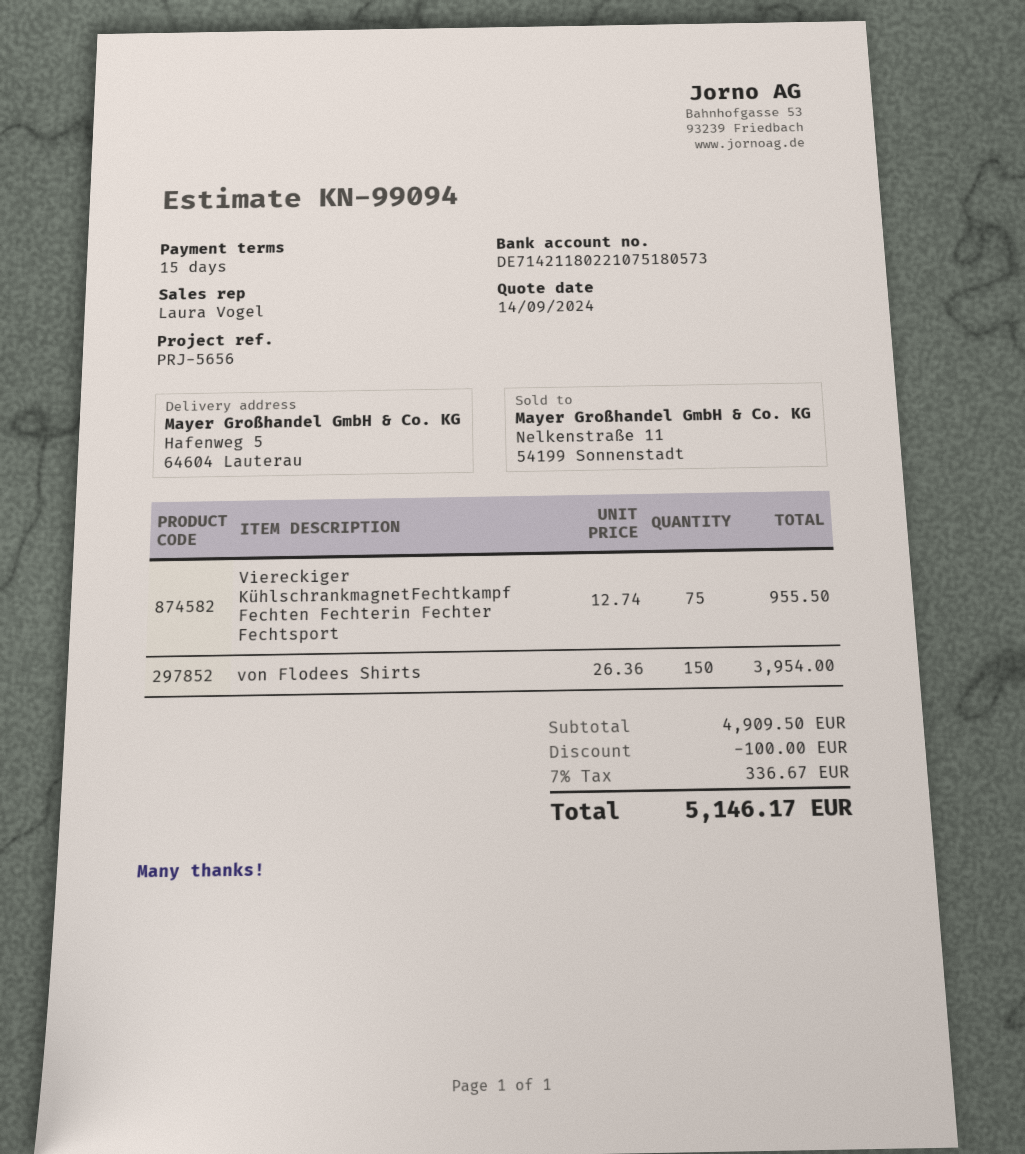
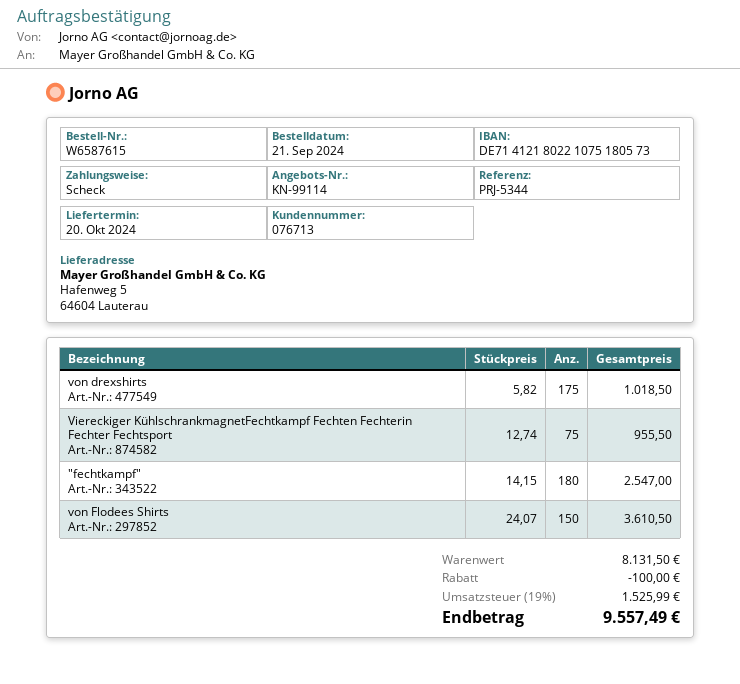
quote number: KN-99094 -> KN-99114
reference: PRJ-5656 -> PRJ-5344
bank account: DE71421180221075180573 -> DE71412180221075180573
von Flodees Shirts: 150 x 26.36 = 3954.00 -> 150 x 24.07 = 3610.50
von drexshirts: none -> 175 x 5.82 = 1018.50
"fechtkampf": none -> 180 x 14.15 = 2547.00
subtotal: 4909.50 -> 8131.50
tax: 7% = 336.67 -> 19% = 1525.99
total: 5146.17 -> 9557.49

